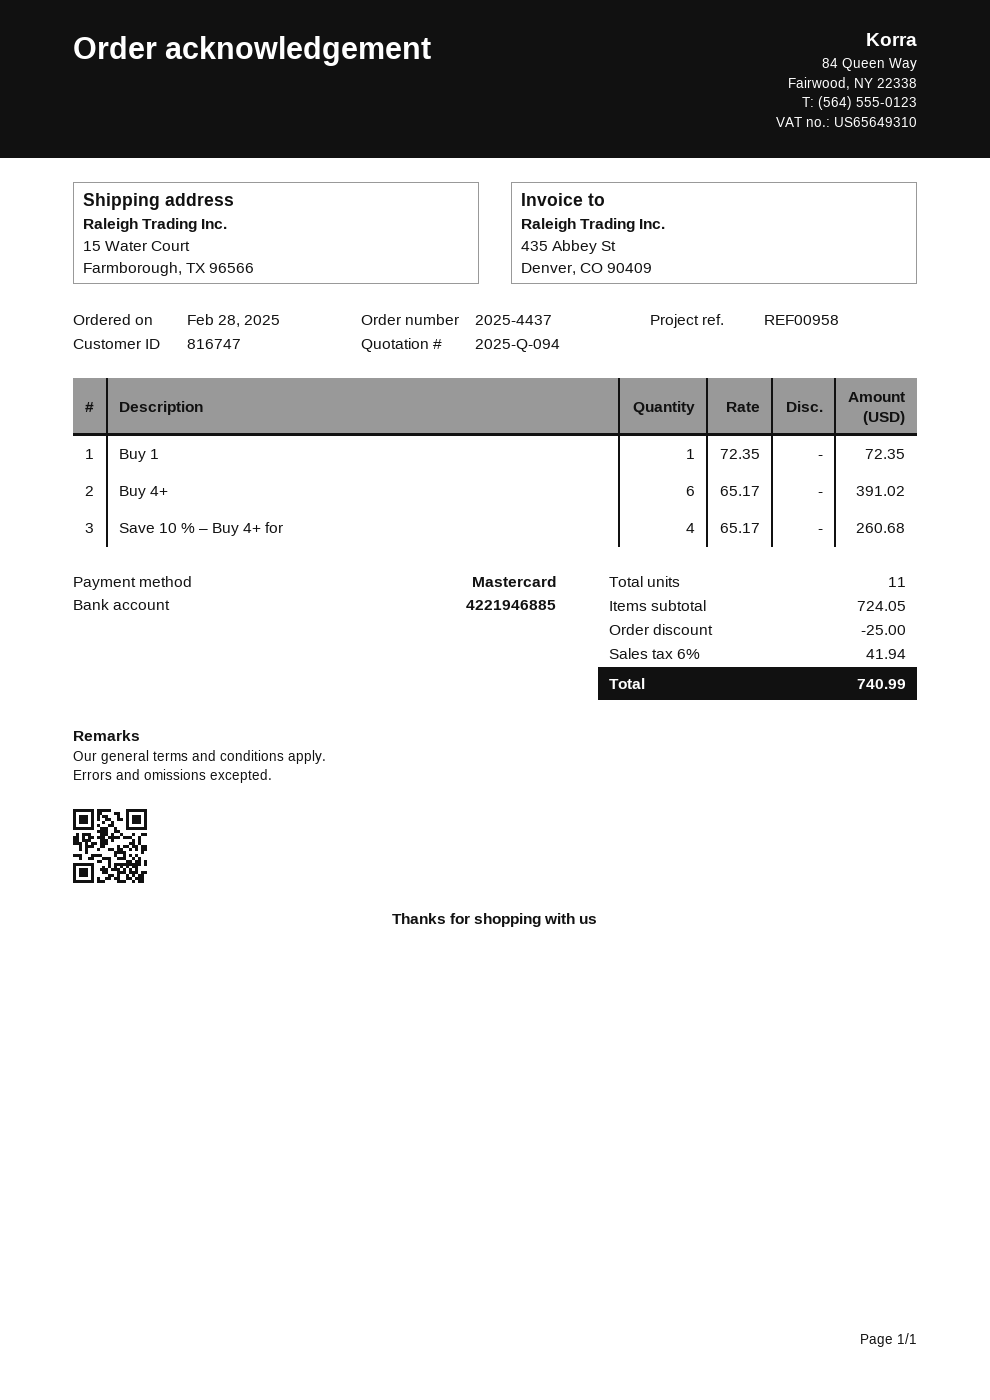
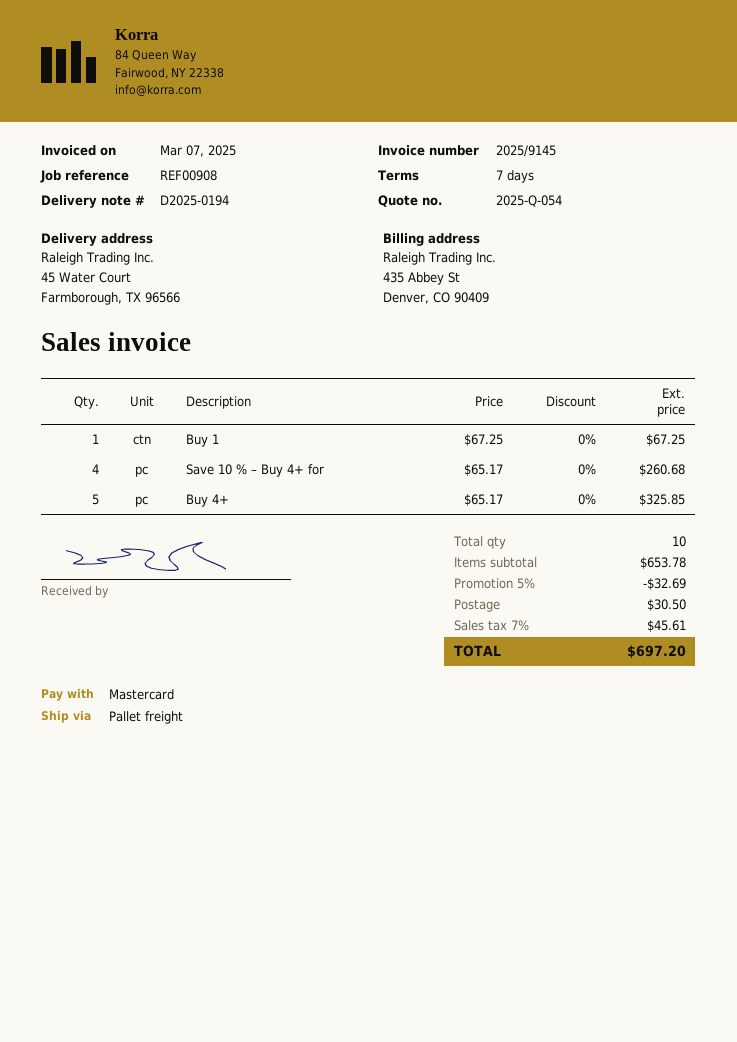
quote number: 2025-Q-094 -> 2025-Q-054
reference: REF00958 -> REF00908
ship to: 15 Water Court, Farmborough, TX 96566 -> 45 Water Court, Farmborough, TX 96566
Buy 1: 1 x 72.35 = 72.35 -> 1 x 67.25 = 67.25
Buy 4+: 6 x 65.17 = 391.02 -> 5 x 65.17 = 325.85
total quantity: 11 -> 10
subtotal: 724.05 -> 653.78
discount: 25.00 -> 32.69
shipping: none -> 30.50
tax: 6% = 41.94 -> 7% = 45.61
total: 740.99 -> 697.20

